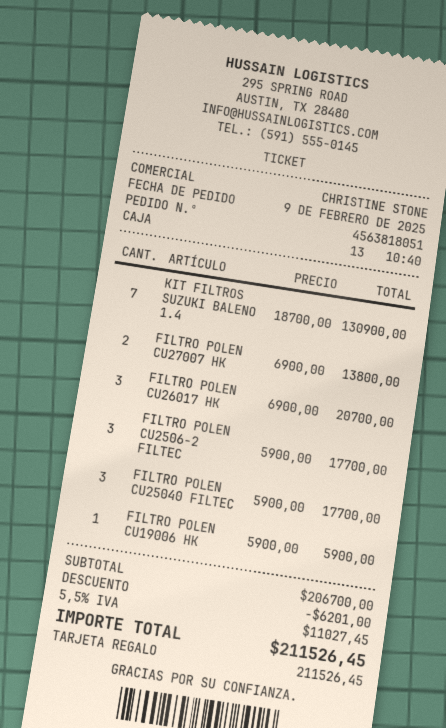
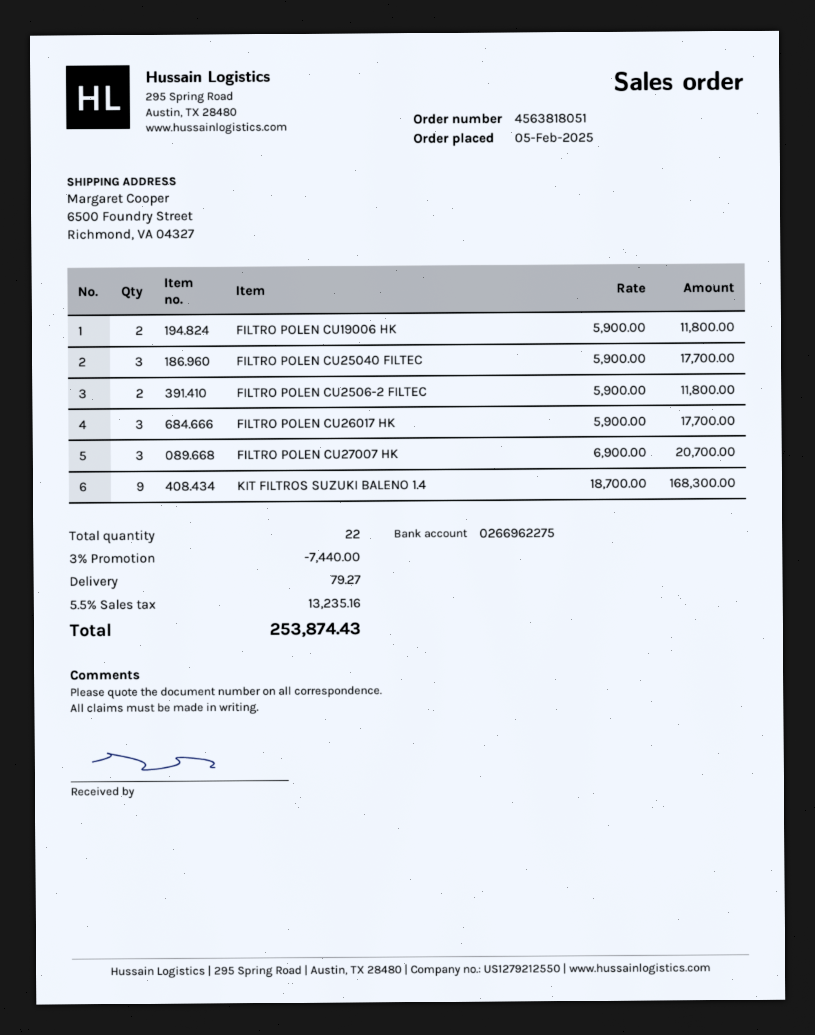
order date: 2025-02-09 -> 2025-02-05
KIT FILTROS SUZUKI BALENO 1.4: 7 x 18700.00 = 130900.00 -> 9 x 18700.00 = 168300.00
FILTRO POLEN CU27007 HK: 2 x 6900.00 = 13800.00 -> 3 x 6900.00 = 20700.00
FILTRO POLEN CU26017 HK: 3 x 6900.00 = 20700.00 -> 3 x 5900.00 = 17700.00
FILTRO POLEN CU2506-2 FILTEC: 3 x 5900.00 = 17700.00 -> 2 x 5900.00 = 11800.00
FILTRO POLEN CU19006 HK: 1 x 5900.00 = 5900.00 -> 2 x 5900.00 = 11800.00
discount: 6201.00 -> 7440.00
shipping: none -> 79.27
tax: 5.5% = 11027.45 -> 5.5% = 13235.16
total: 211526.45 -> 253874.43

